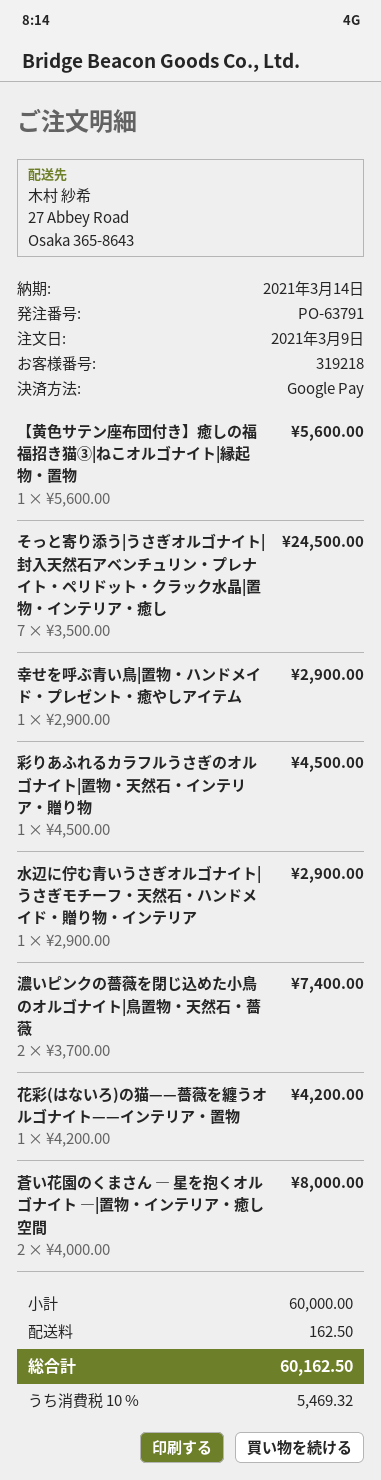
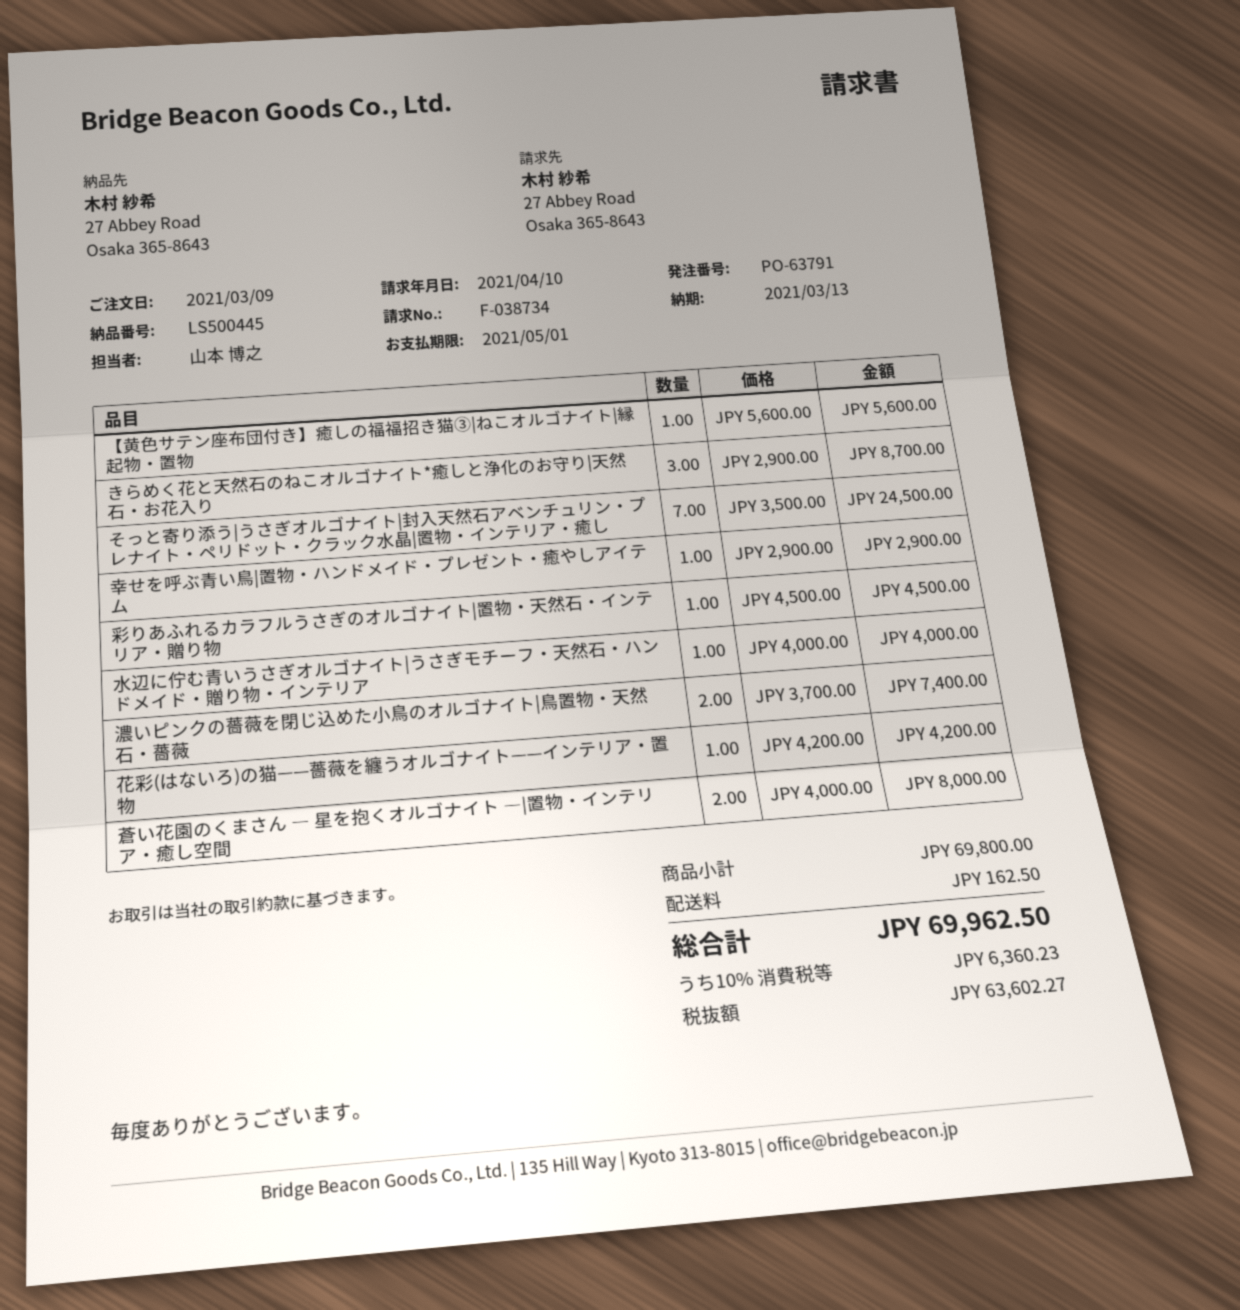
delivery date: 2021-03-14 -> 2021-03-13
水辺に佇む青いうさぎオルゴナイト|うさぎモチーフ・天然石・ハンドメイド・贈り物・インテリア: 1 x 2900.00 = 2900.00 -> 1 x 4000.00 = 4000.00
きらめく花と天然石のねこオルゴナイト*癒しと浄化のお守り|天然石・お花入り: none -> 3 x 2900.00 = 8700.00
subtotal: 60000.00 -> 69800.00
tax: 10% = 5469.32 -> 10% = 6360.23
total: 60162.50 -> 69962.50

